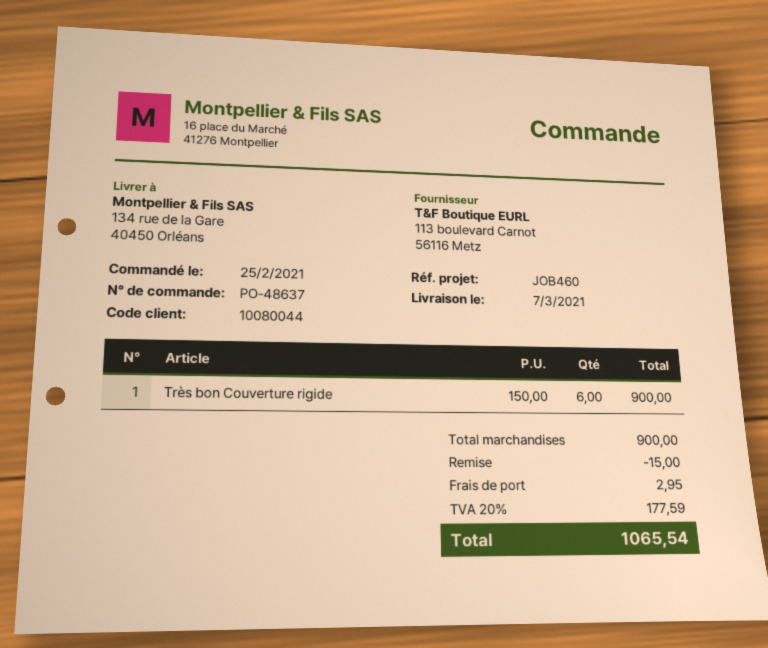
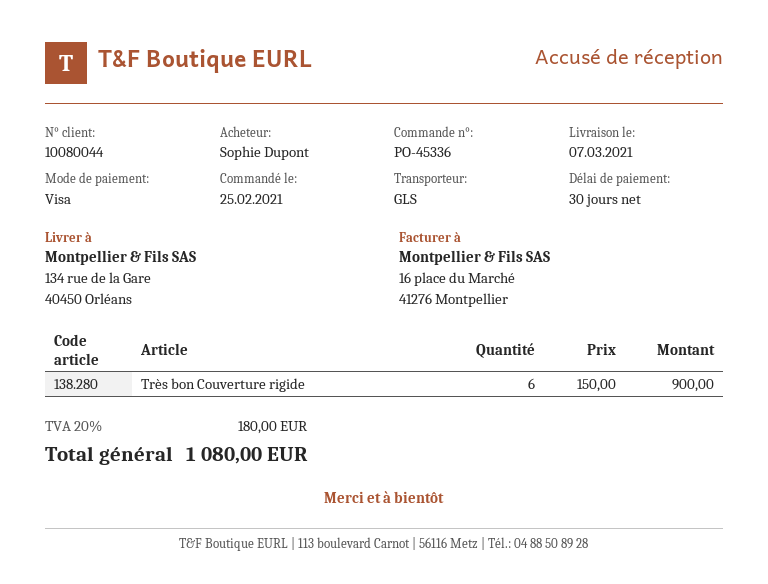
order number: PO-48637 -> PO-45336
discount: 15.00 -> none
shipping: 2.95 -> none
tax: 20% = 177.59 -> 20% = 180.00
total: 1065.54 -> 1080.00

